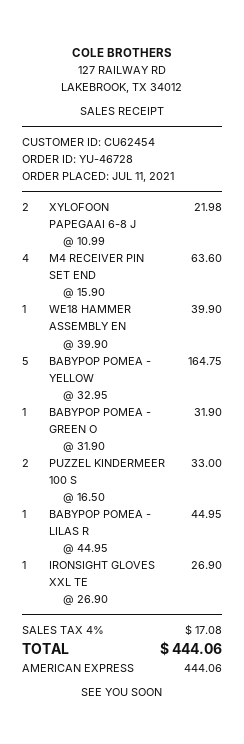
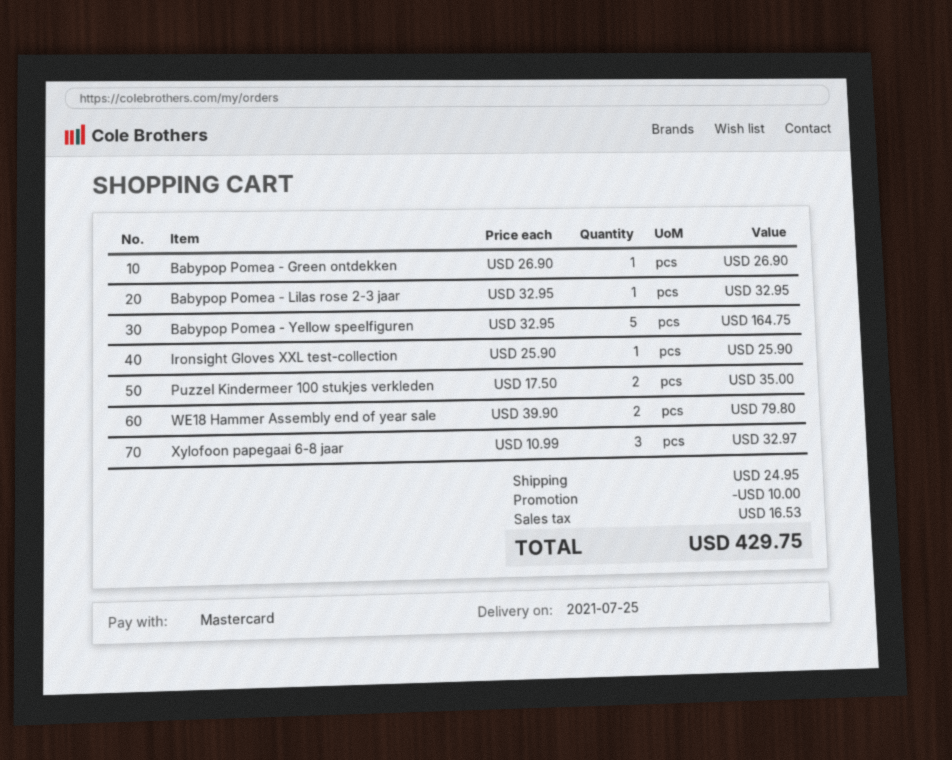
payment method: American Express -> Mastercard
XYLOFOON PAPEGAAI 6-8 J: 2 x 10.99 = 21.98 -> 3 x 10.99 = 32.97
M4 RECEIVER PIN SET END: 4 x 15.90 = 63.60 -> none
WE18 HAMMER ASSEMBLY EN: 1 x 39.90 = 39.90 -> 2 x 39.90 = 79.80
BABYPOP POMEA - GREEN O: 1 x 31.90 = 31.90 -> 1 x 26.90 = 26.90
PUZZEL KINDERMEER 100 S: 2 x 16.50 = 33.00 -> 2 x 17.50 = 35.00
BABYPOP POMEA - LILAS R: 1 x 44.95 = 44.95 -> 1 x 32.95 = 32.95
IRONSIGHT GLOVES XXL TE: 1 x 26.90 = 26.90 -> 1 x 25.90 = 25.90
discount: none -> 10.00
shipping: none -> 24.95
tax: 17.08 -> 16.53
total: 444.06 -> 429.75

